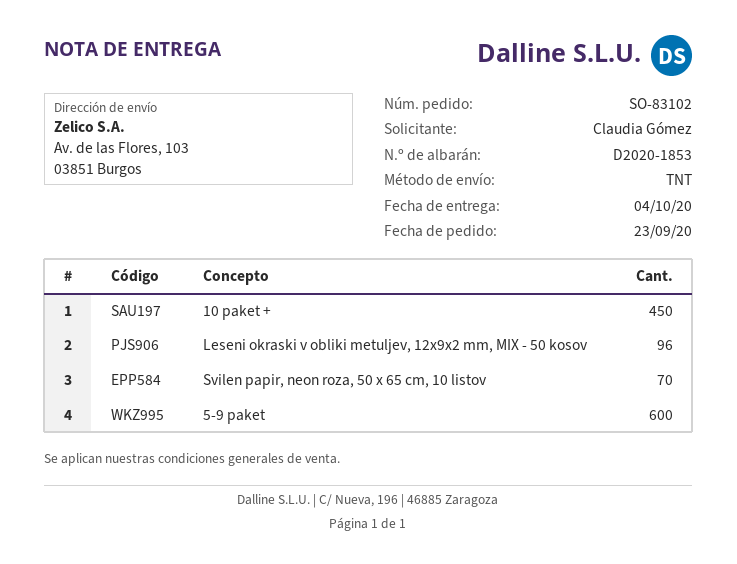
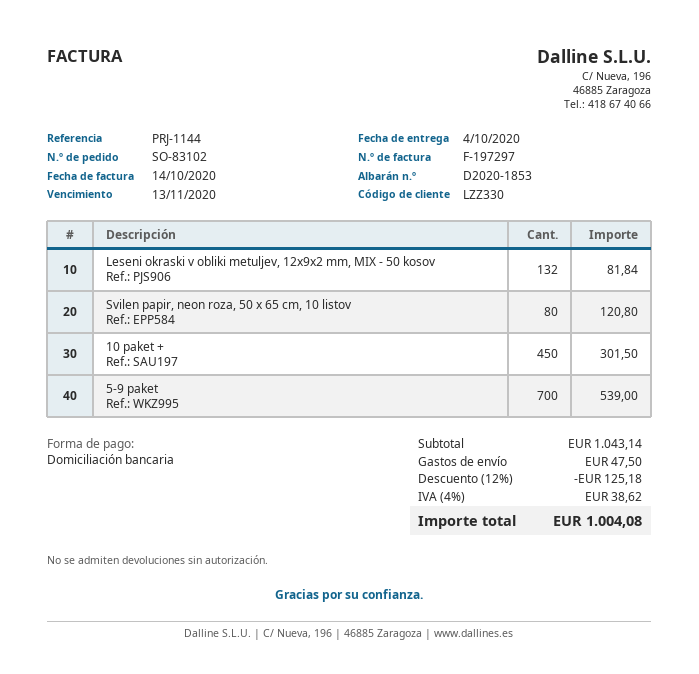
Leseni okraski v obliki metuljev, 12x9x2 mm, MIX - 50 kosov: 96 -> 132
Svilen papir, neon roza, 50 x 65 cm, 10 listov: 70 -> 80
5-9 paket: 600 -> 700

